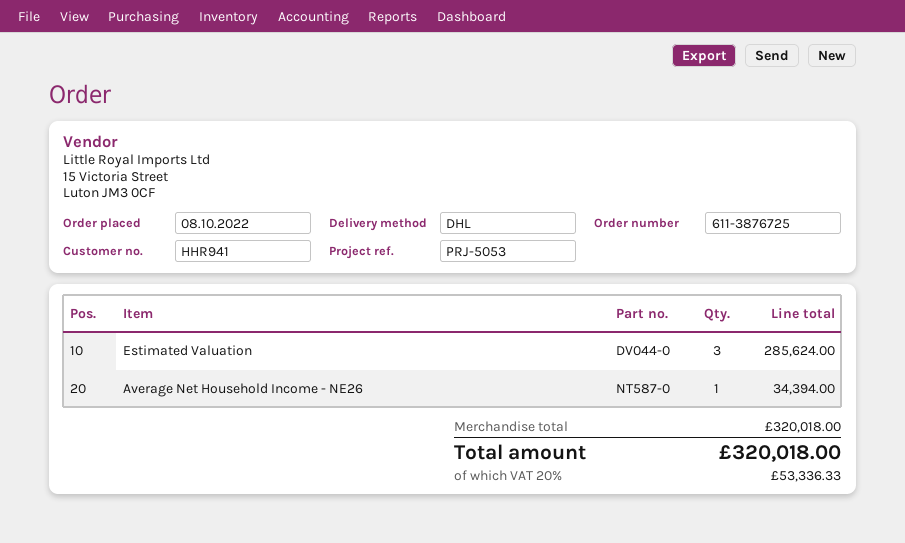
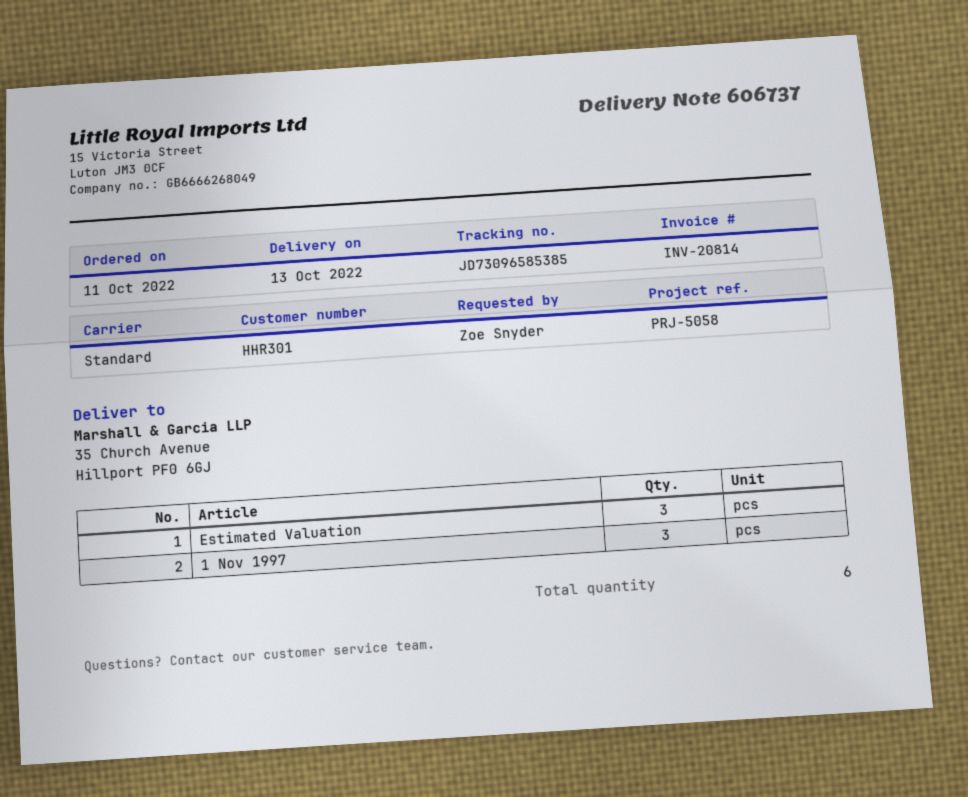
order date: 2022-10-08 -> 2022-10-11
customer number: HHR941 -> HHR301
reference: PRJ-5053 -> PRJ-5058
shipping method: DHL -> standard
Average Net Household Income - NE26: 1 -> none
1 Nov 1997: none -> 3

